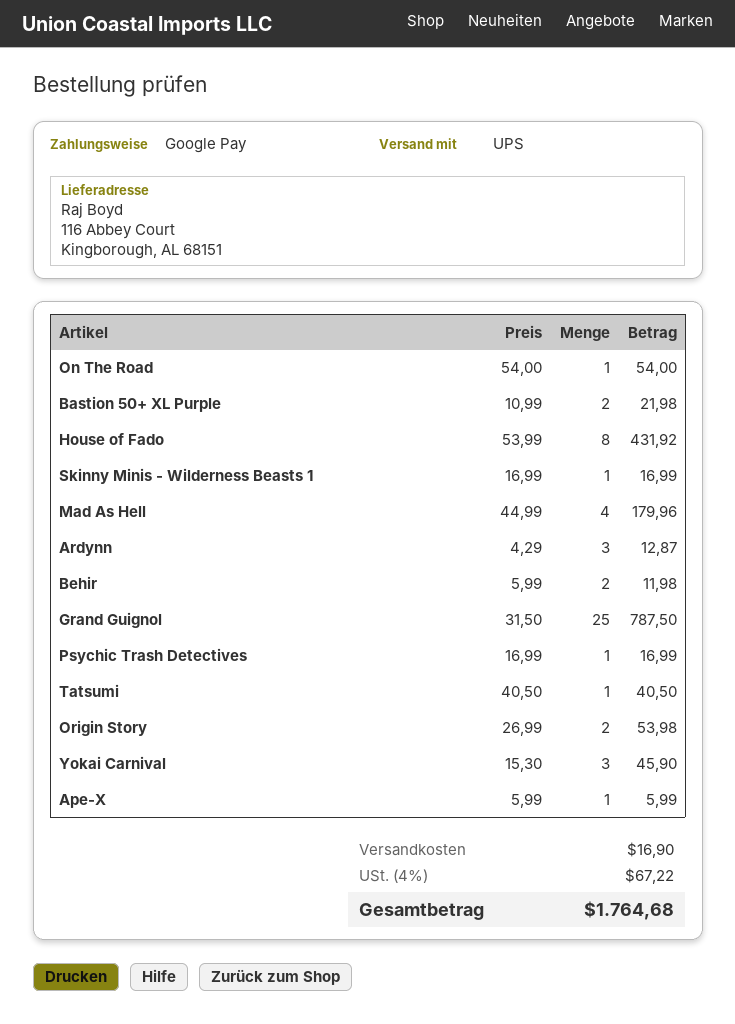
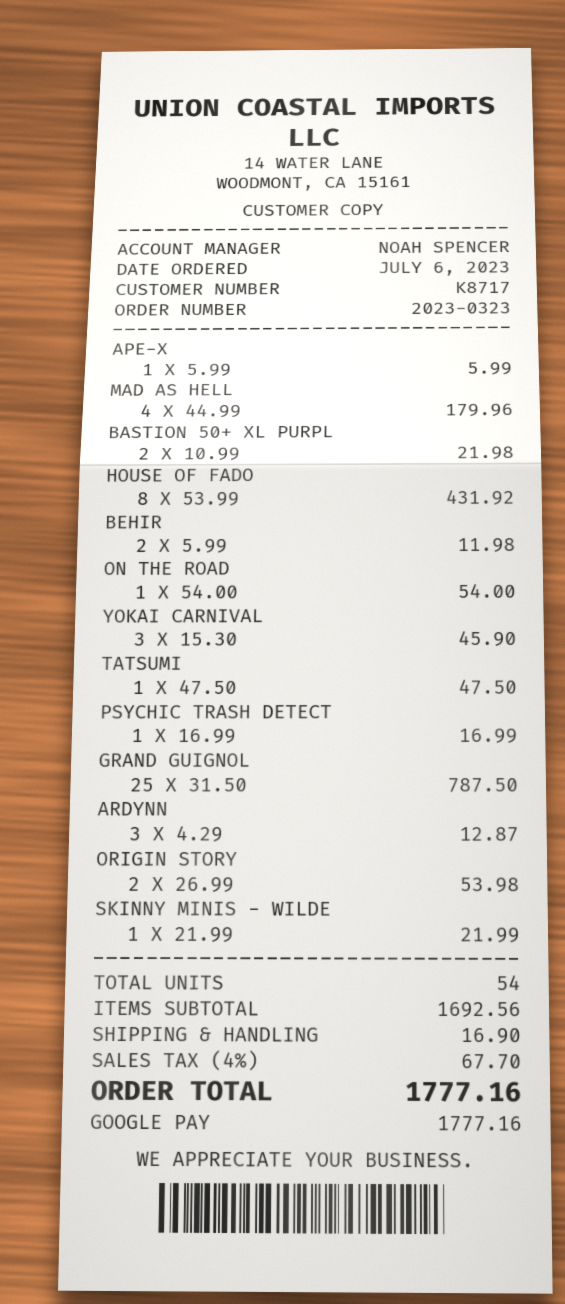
Skinny Minis - Wilderness Beasts 1: 1 x 16.99 = 16.99 -> 1 x 21.99 = 21.99
Tatsumi: 1 x 40.50 = 40.50 -> 1 x 47.50 = 47.50
tax: 4% = 67.22 -> 4% = 67.70
total: 1764.68 -> 1777.16

